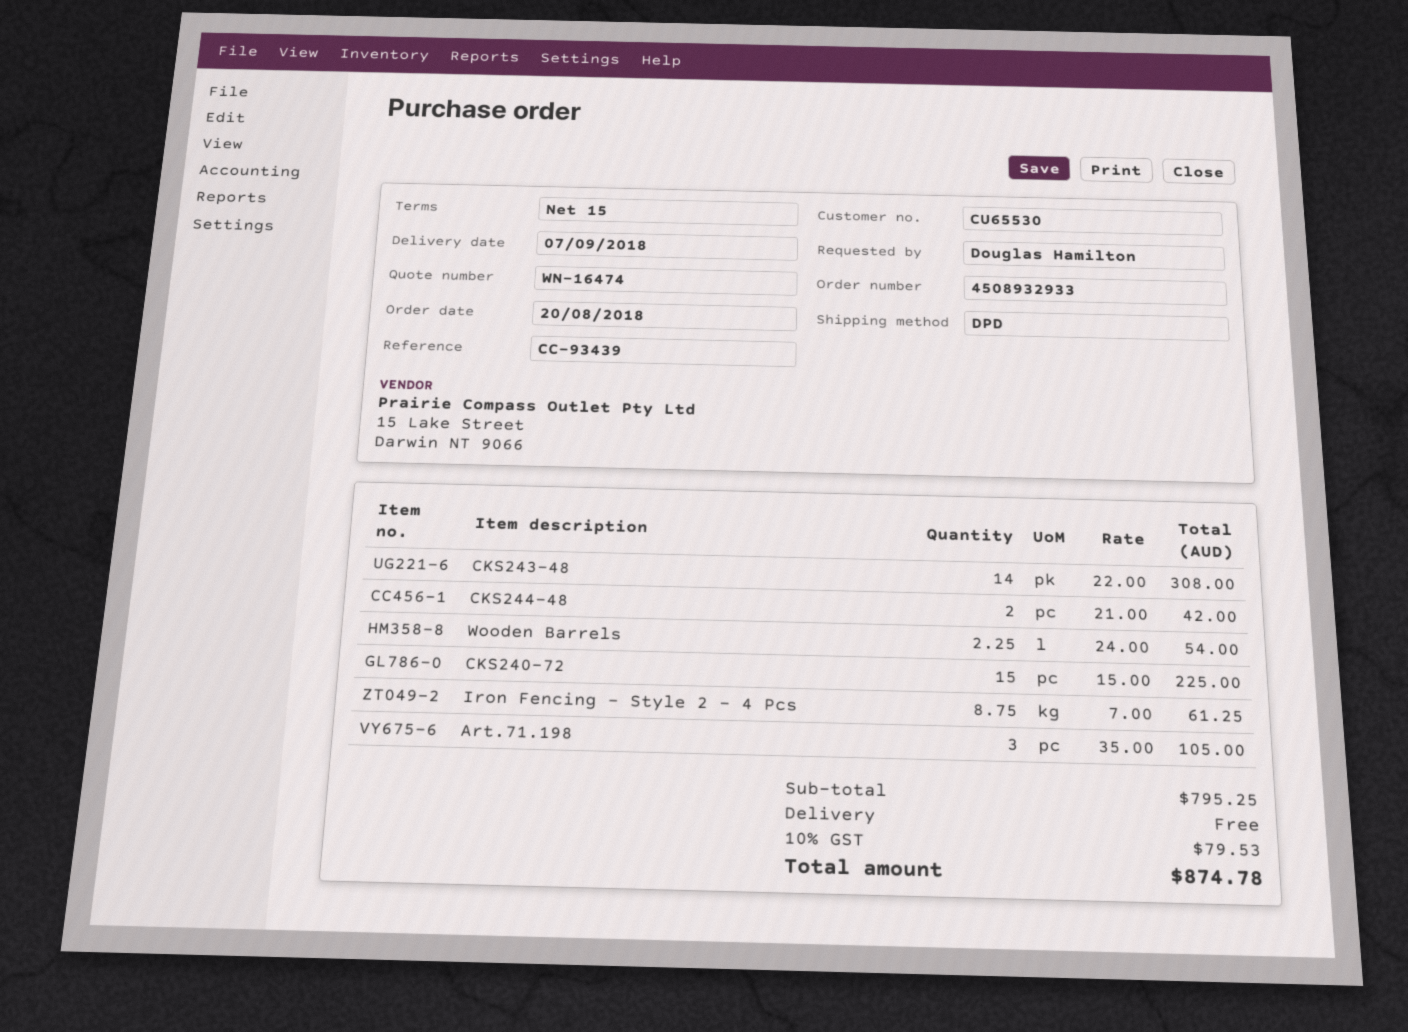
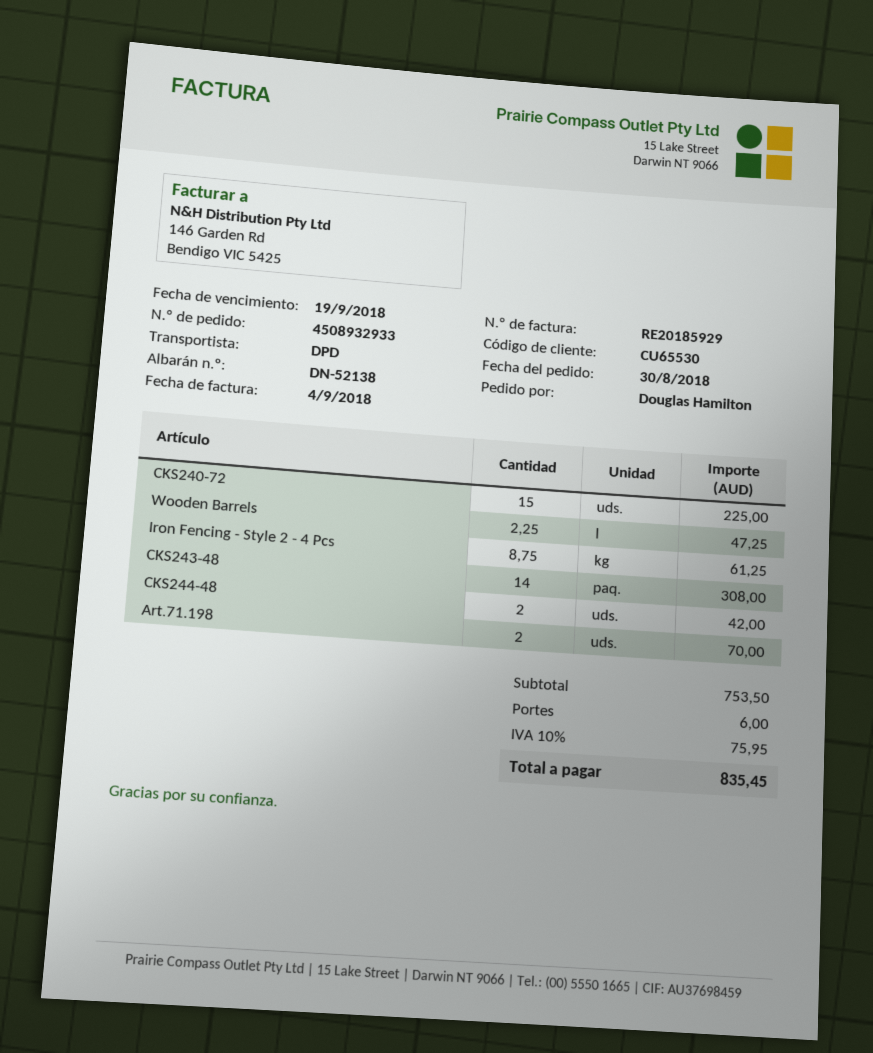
order date: 2018-08-20 -> 2018-08-30
Wooden Barrels: 2.25 for 54.00 -> 2.25 for 47.25
Art.71.198: 3 for 105.00 -> 2 for 70.00
subtotal: 795.25 -> 753.50
shipping: 0.00 -> 6.00
tax: 10% = 79.53 -> 10% = 75.95
total: 874.78 -> 835.45

